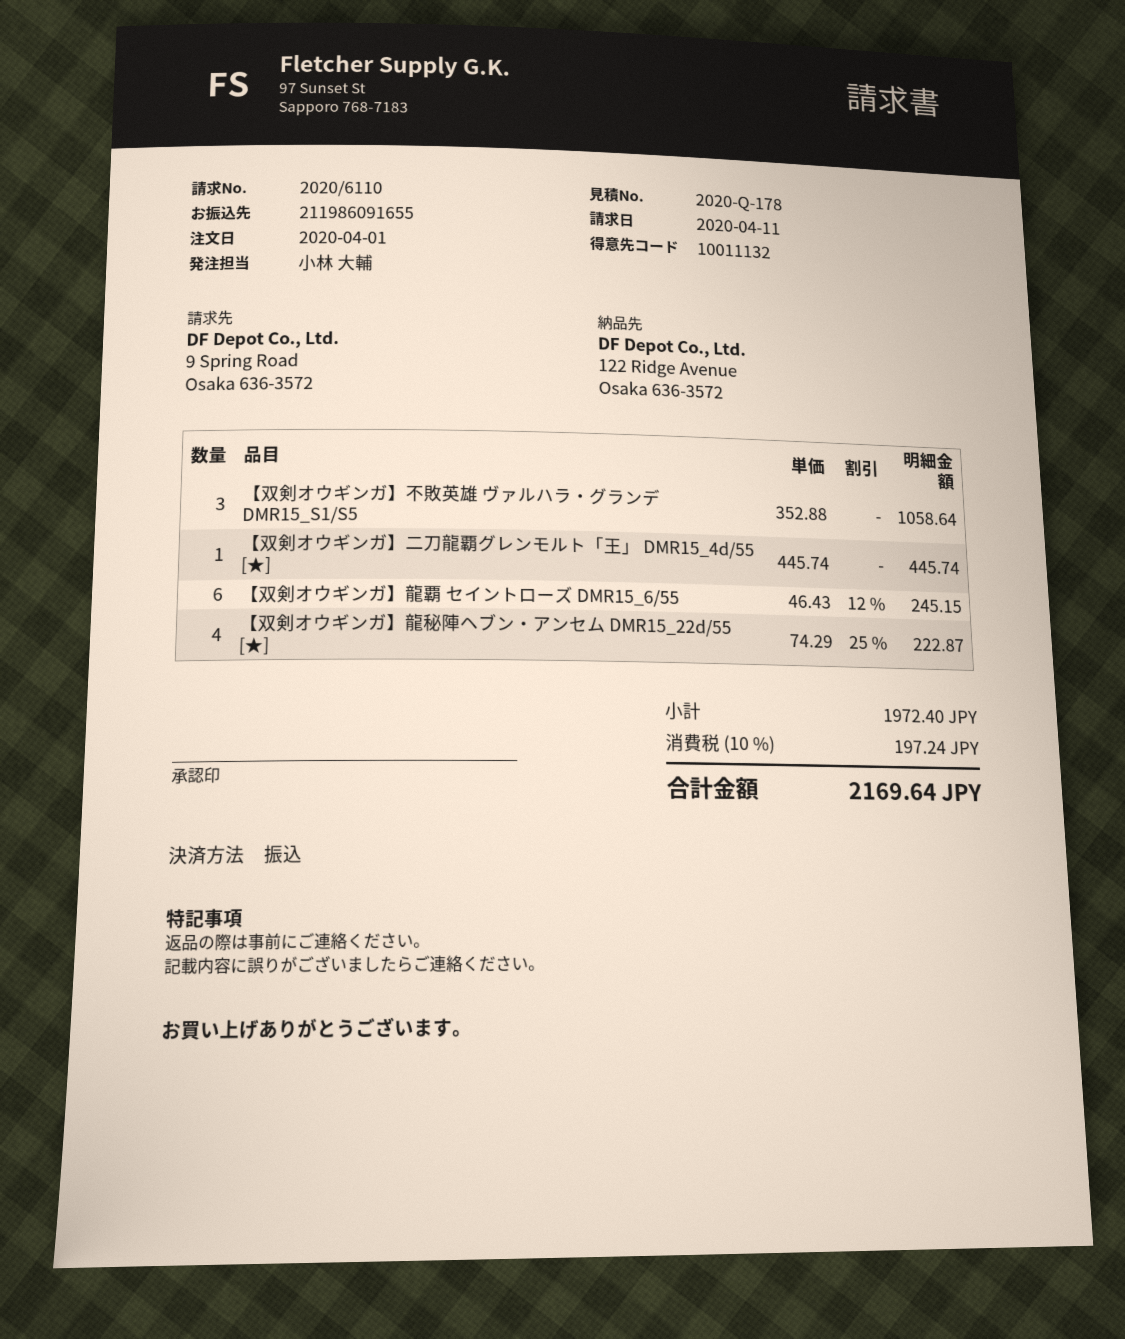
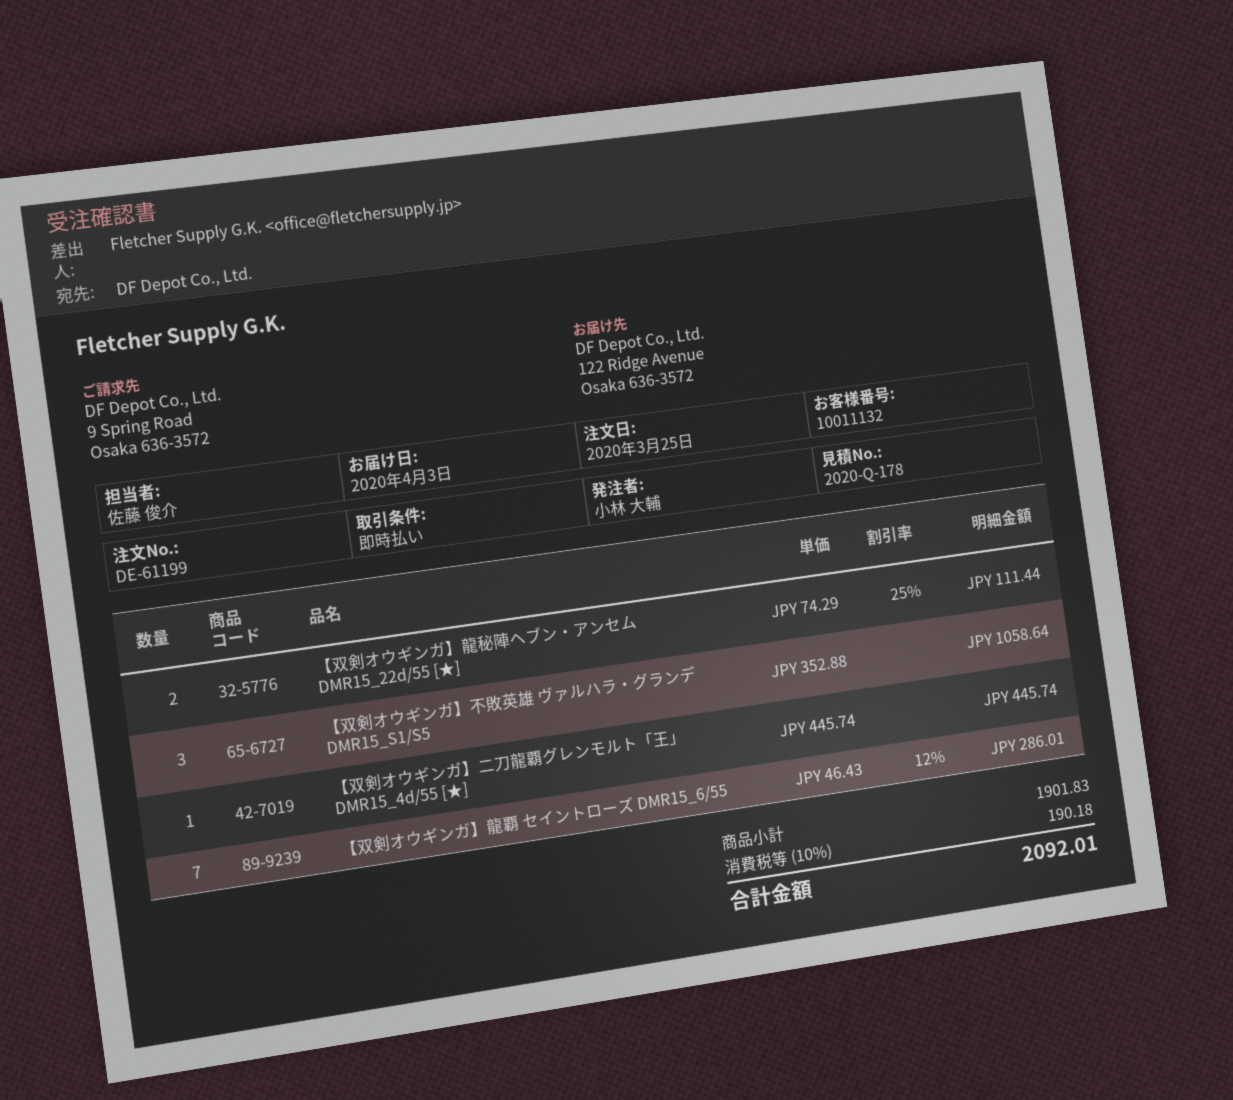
order date: 2020-04-01 -> 2020-03-25
【双剣オウギンガ】龍覇 セイントローズ DMR15_6/55: 6 x 46.43 - 12% = 245.15 -> 7 x 46.43 - 12% = 286.01
【双剣オウギンガ】龍秘陣ヘブン・アンセム DMR15_22d/55 [★]: 4 x 74.29 - 25% = 222.87 -> 2 x 74.29 - 25% = 111.44
subtotal: 1972.40 -> 1901.83
tax: 10% = 197.24 -> 10% = 190.18
total: 2169.64 -> 2092.01

